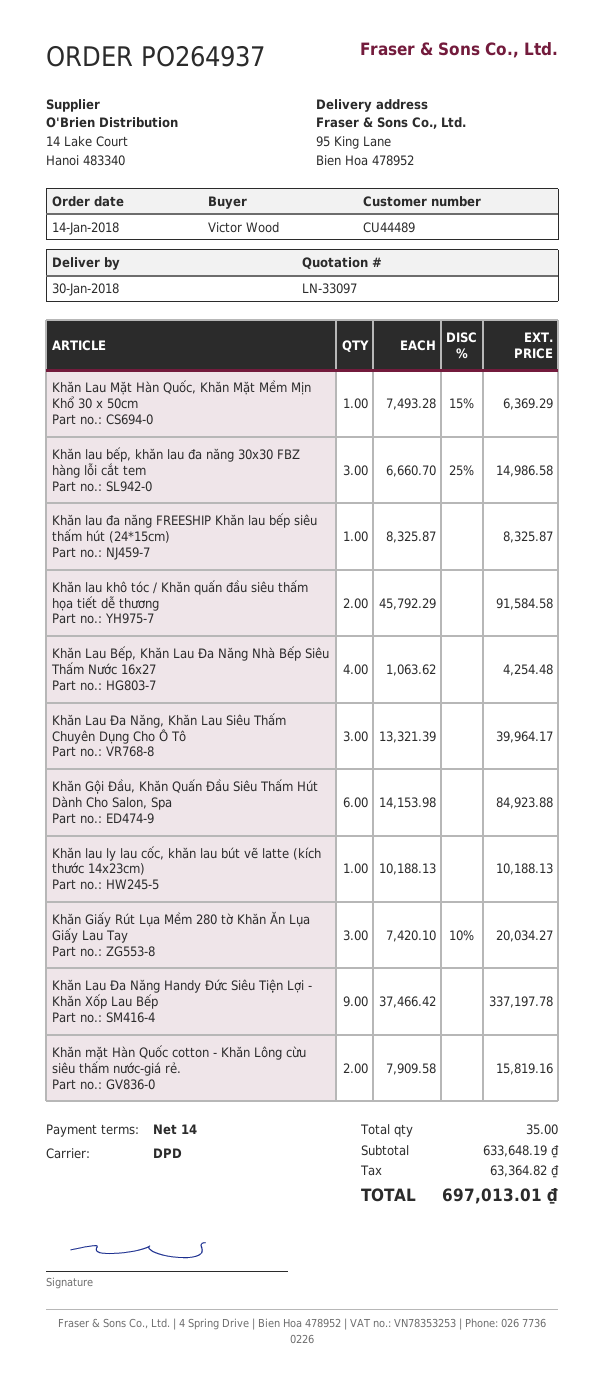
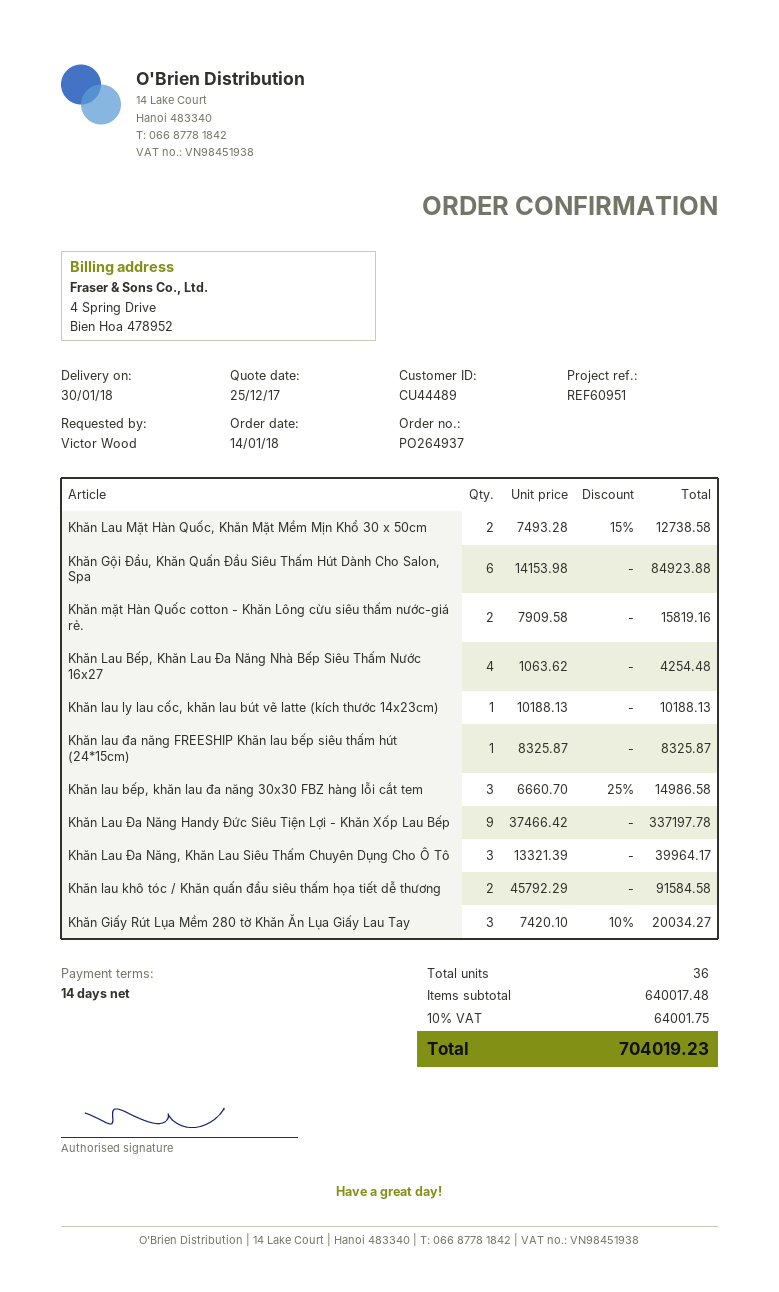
Khăn Lau Mặt Hàn Quốc, Khăn Mặt Mềm Mịn Khổ 30 x 50cm: 1 x 7493.28 - 15% = 6369.29 -> 2 x 7493.28 - 15% = 12738.58
total quantity: 35 -> 36
subtotal: 633648.19 -> 640017.48
tax: 63364.82 -> 64001.75
total: 697013.01 -> 704019.23

